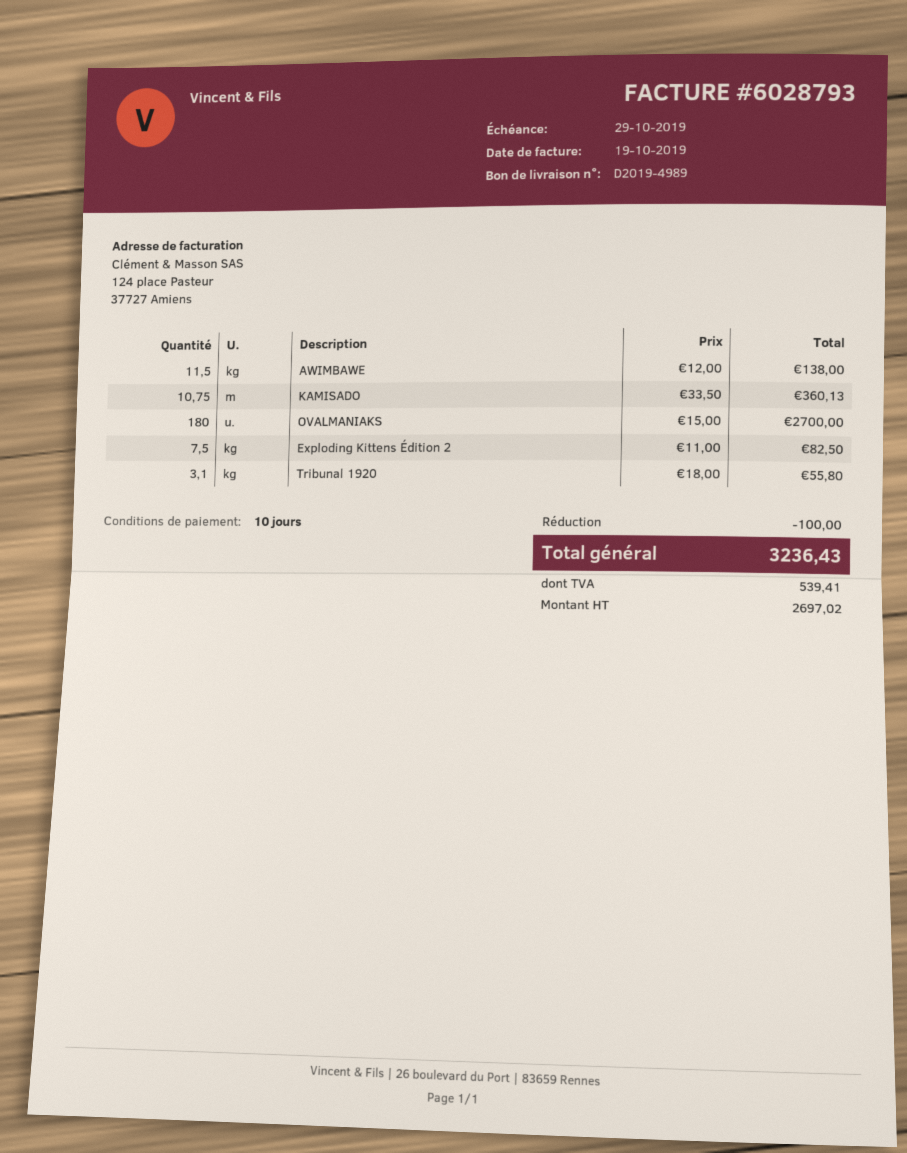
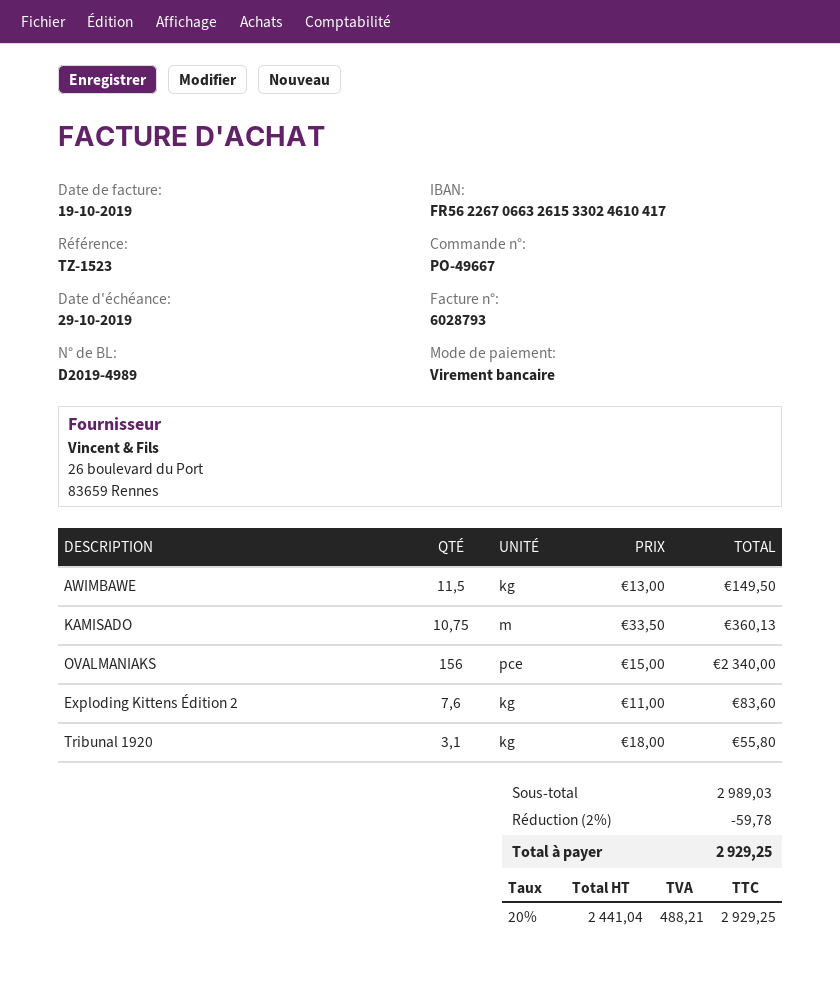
AWIMBAWE: 11.5 x 12.00 = 138.00 -> 11.5 x 13.00 = 149.50
OVALMANIAKS: 180 x 15.00 = 2700.00 -> 156 x 15.00 = 2340.00
Exploding Kittens Édition 2: 7.5 x 11.00 = 82.50 -> 7.6 x 11.00 = 83.60
discount: 100.00 -> 59.78
net: 2697.02 -> 2441.04
tax: 539.41 -> 488.21
total: 3236.43 -> 2929.25

